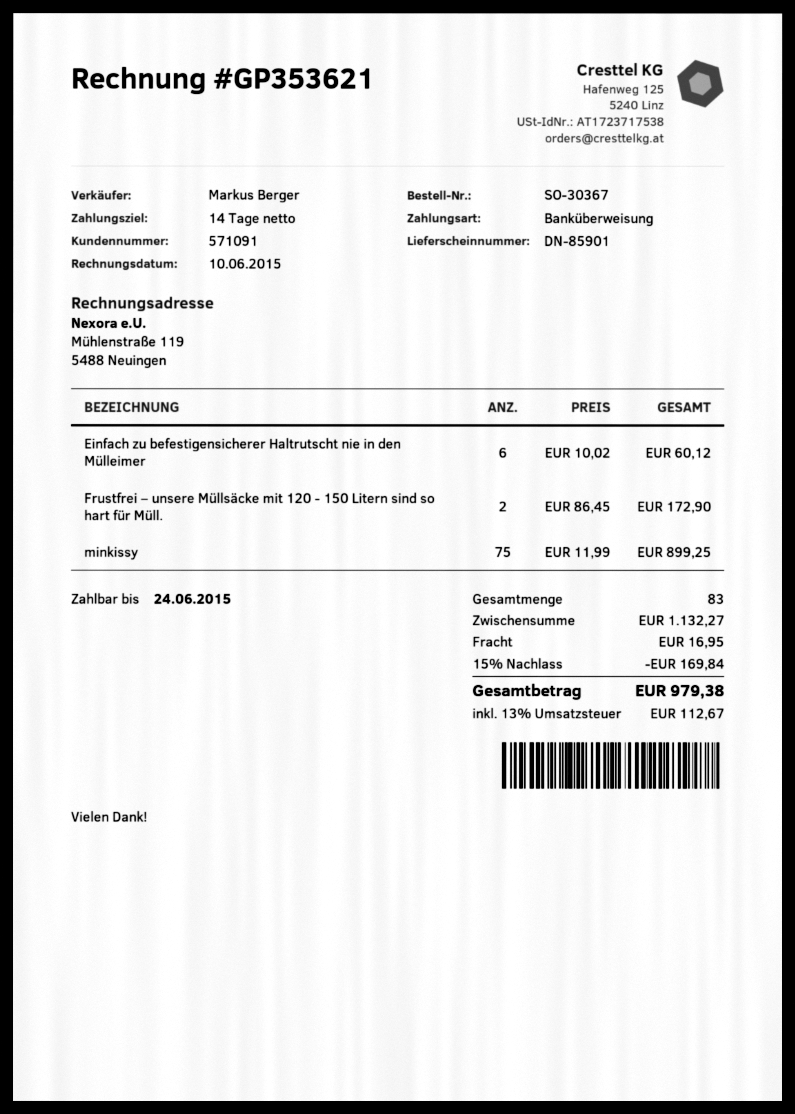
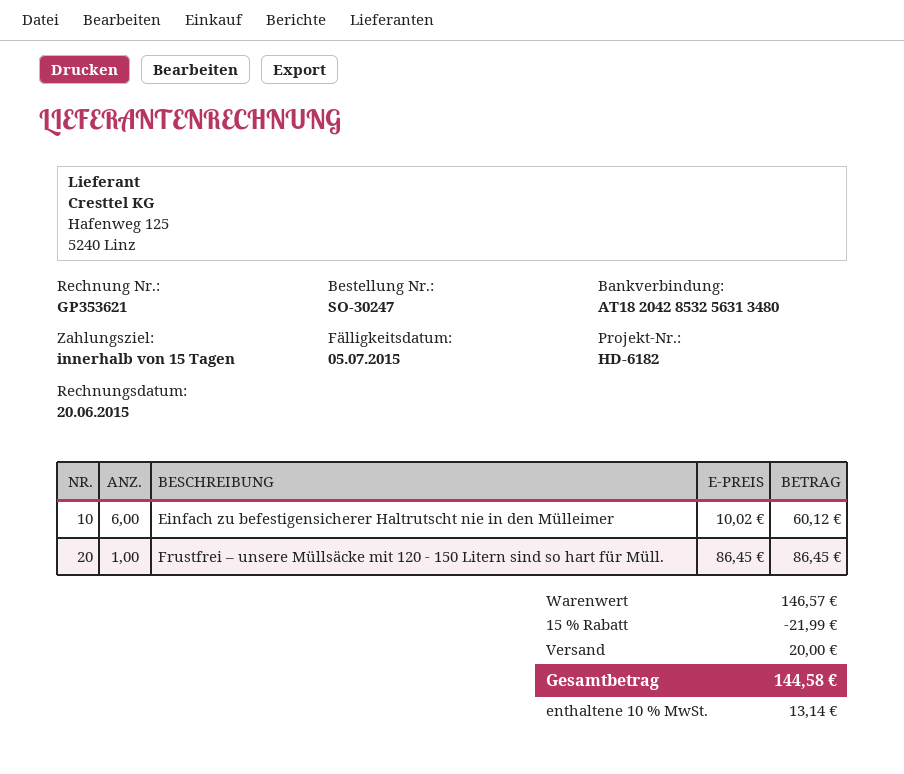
order number: SO-30367 -> SO-30247
invoice date: 2015-06-10 -> 2015-06-20
payment terms: 14 days -> 15 days
due date: 2015-06-24 -> 2015-07-05
Frustfrei – unsere Müllsäcke mit 120 - 150 Litern sind so hart für Müll.: 2 x 86.45 = 172.90 -> 1 x 86.45 = 86.45
minkissy: 75 x 11.99 = 899.25 -> none
subtotal: 1132.27 -> 146.57
discount: 15% = 169.84 -> 15% = 21.99
shipping: 16.95 -> 20.00
tax: 13% = 112.67 -> 10% = 13.14
total: 979.38 -> 144.58

